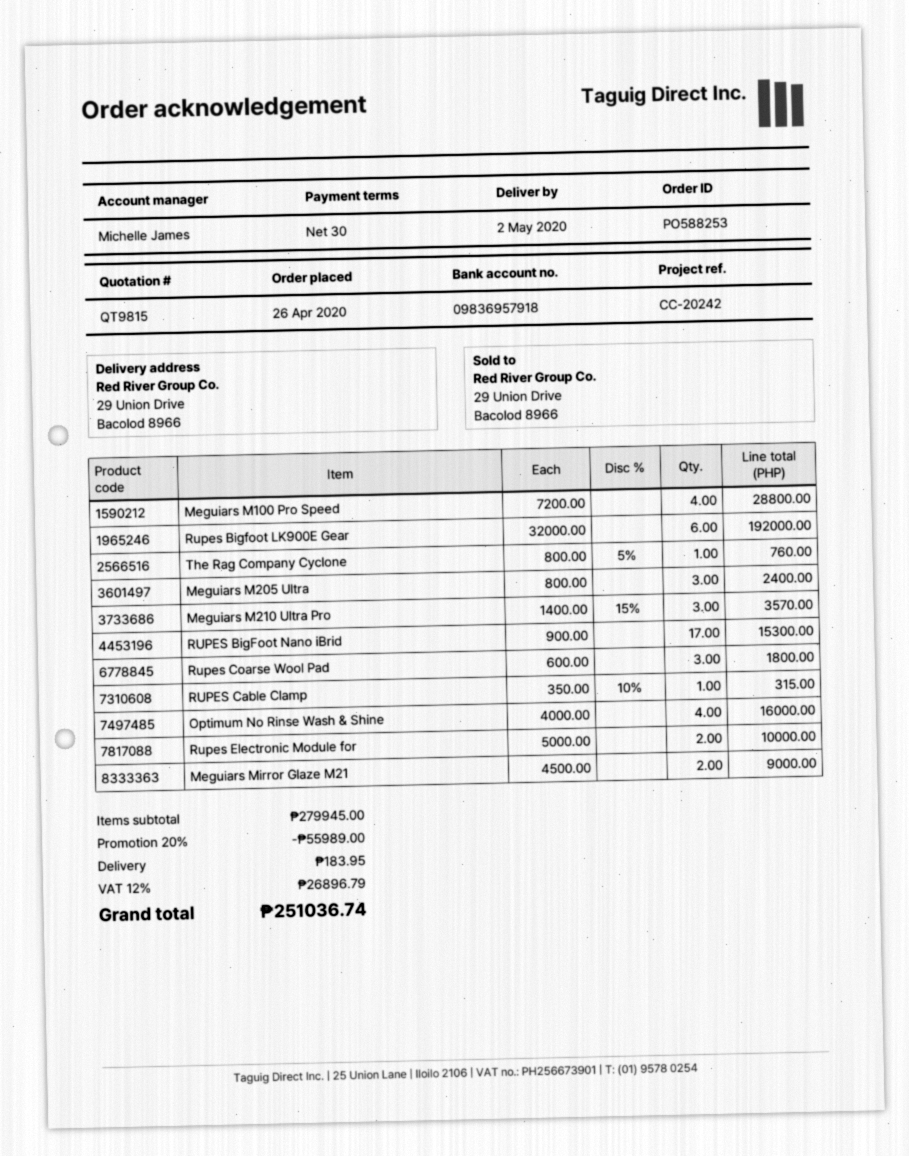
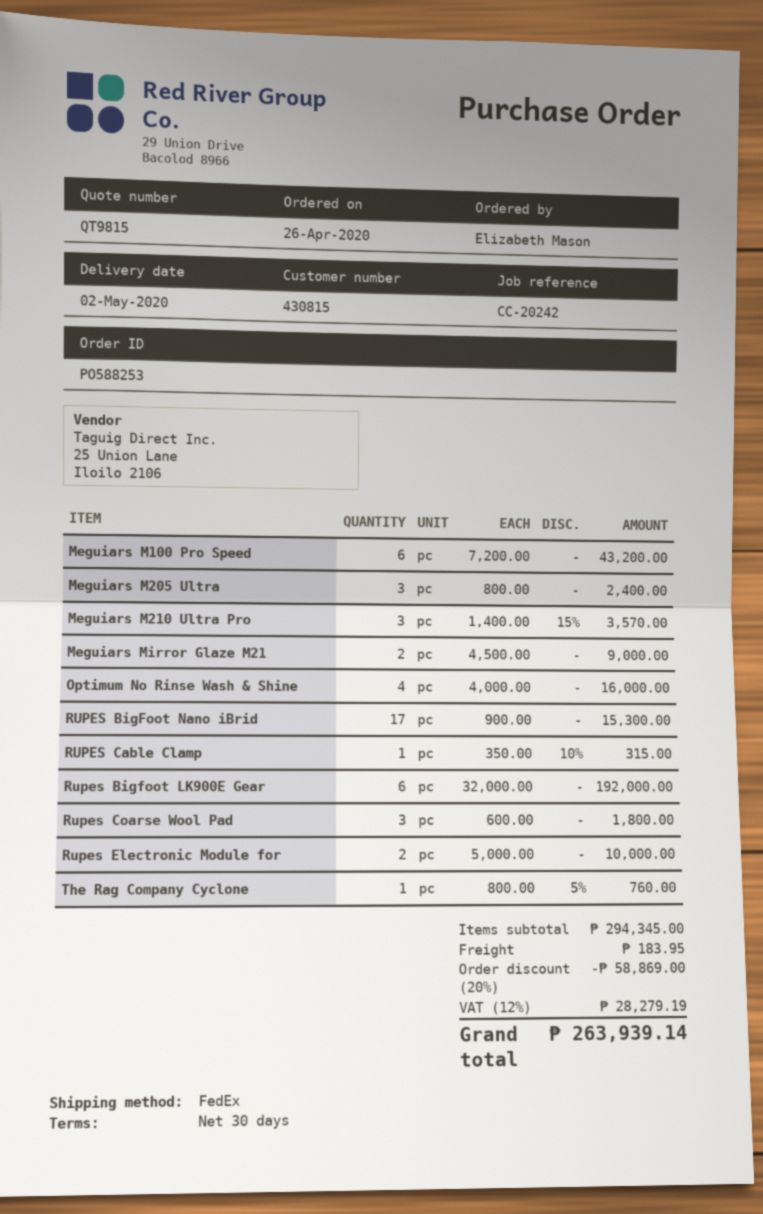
Meguiars M100 Pro Speed: 4 x 7200.00 = 28800.00 -> 6 x 7200.00 = 43200.00
subtotal: 279945.00 -> 294345.00
discount: 20% = 55989.00 -> 20% = 58869.00
tax: 12% = 26896.79 -> 12% = 28279.19
total: 251036.74 -> 263939.14

